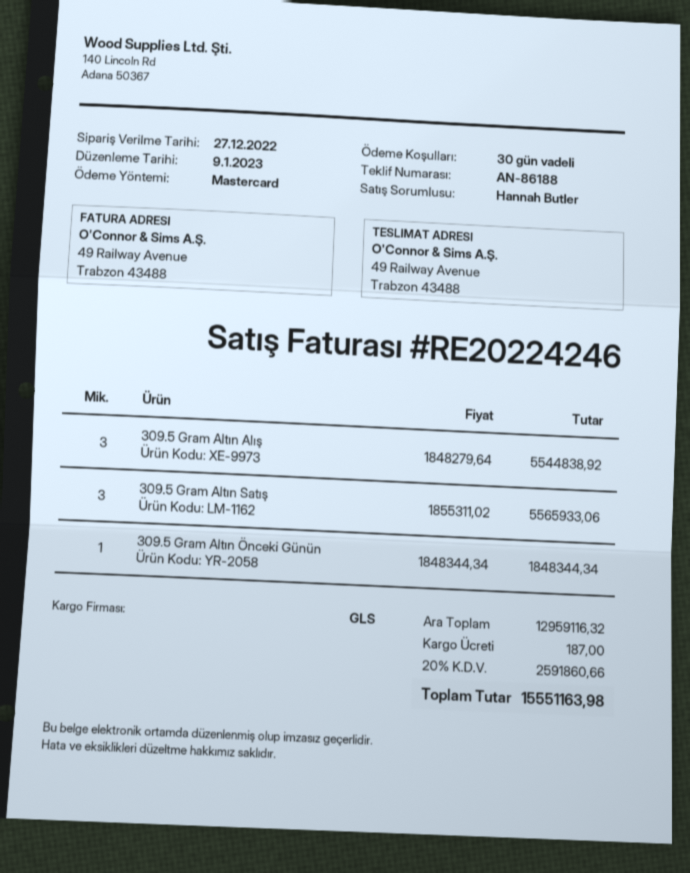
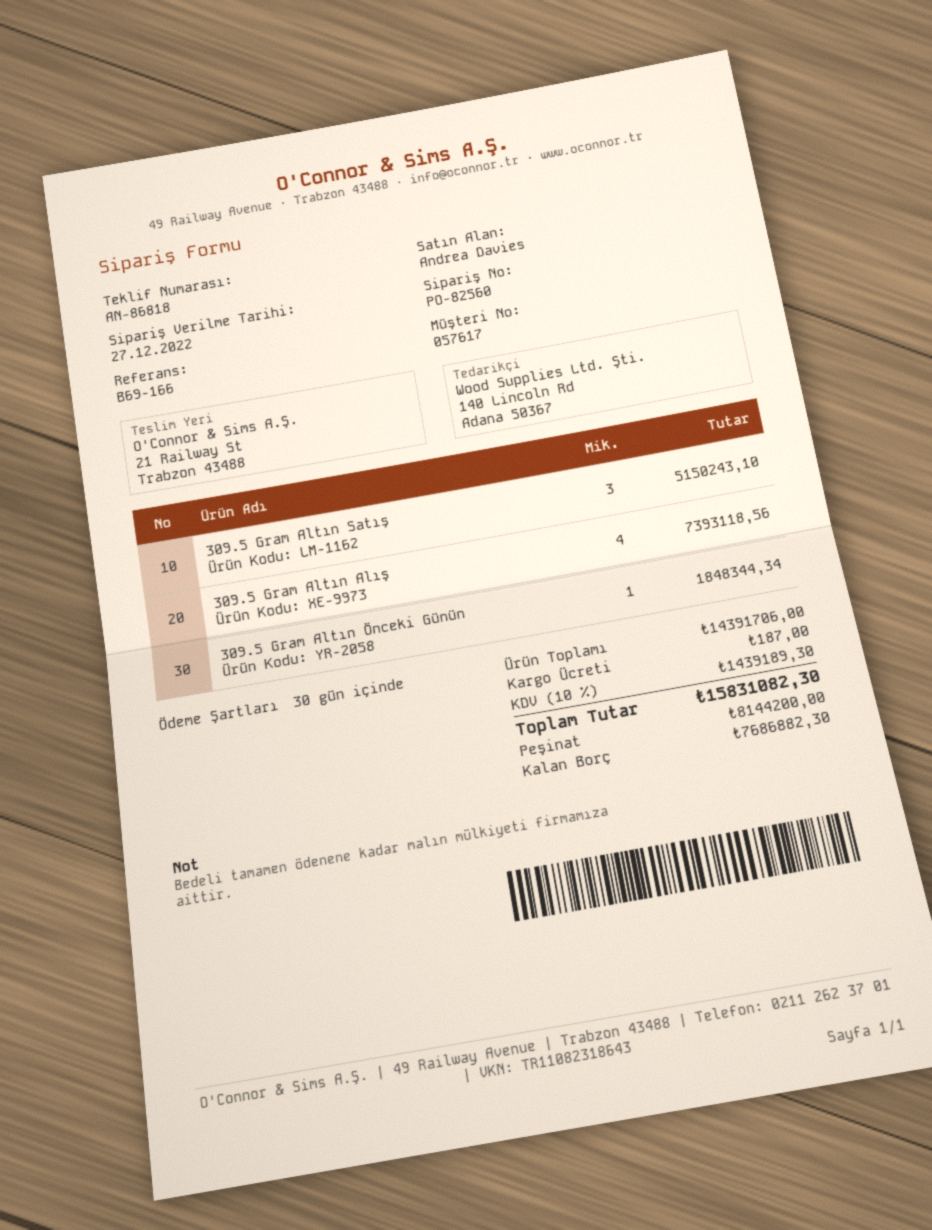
quote number: AN-86188 -> AN-86818
ship to: 49 Railway Avenue, Trabzon 43488 -> 21 Railway St, Trabzon 43488
309.5 Gram Altın Alış: 3 for 5544838.92 -> 4 for 7393118.56
309.5 Gram Altın Satış: 3 for 5565933.06 -> 3 for 5150243.10
subtotal: 12959116.32 -> 14391706.00
tax: 20% = 2591860.66 -> 10% = 1439189.30
total: 15551163.98 -> 15831082.30

